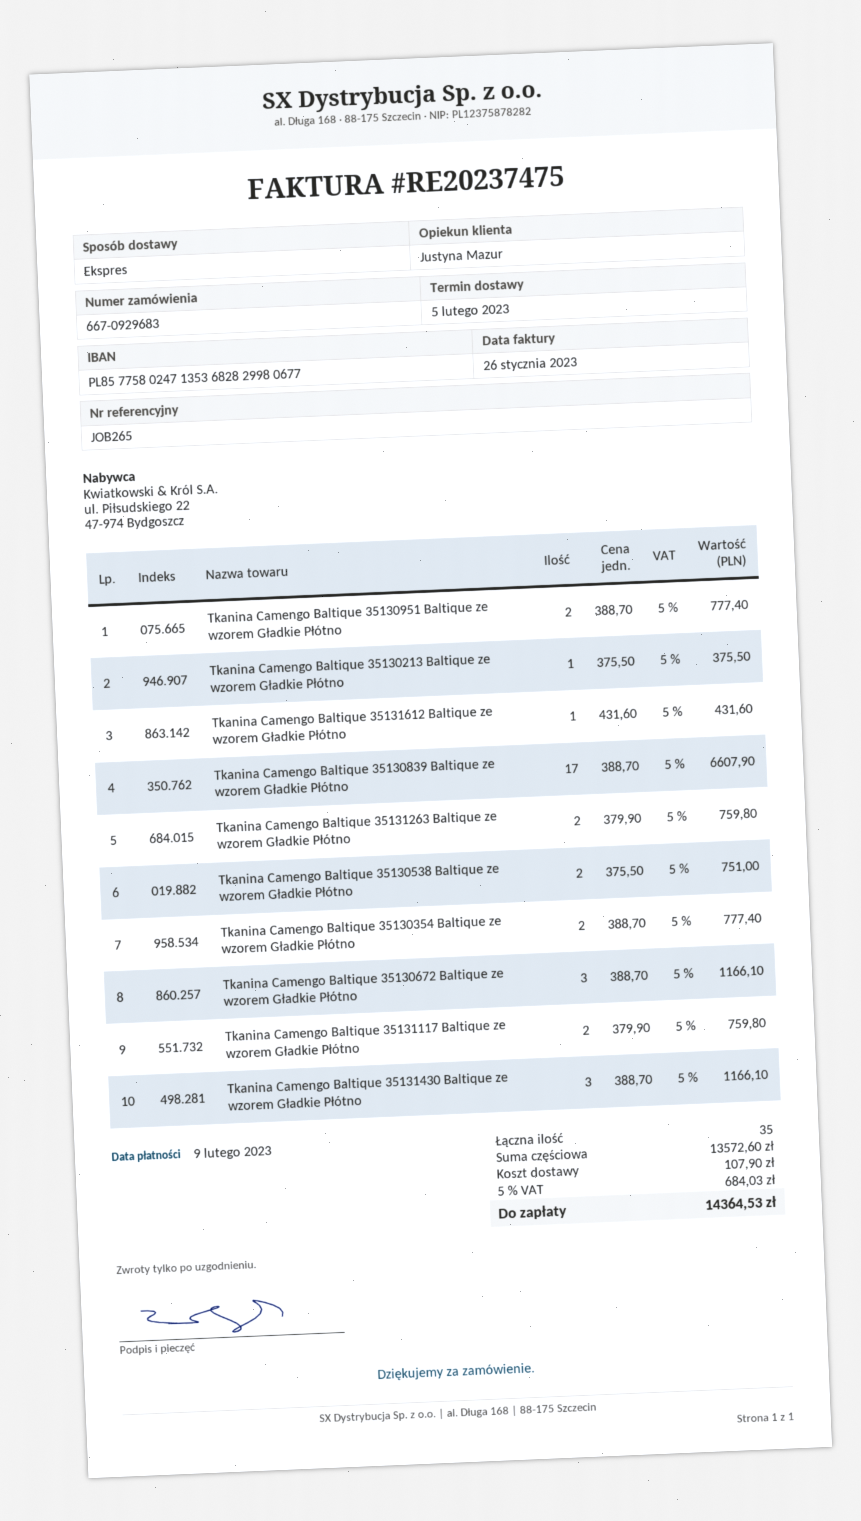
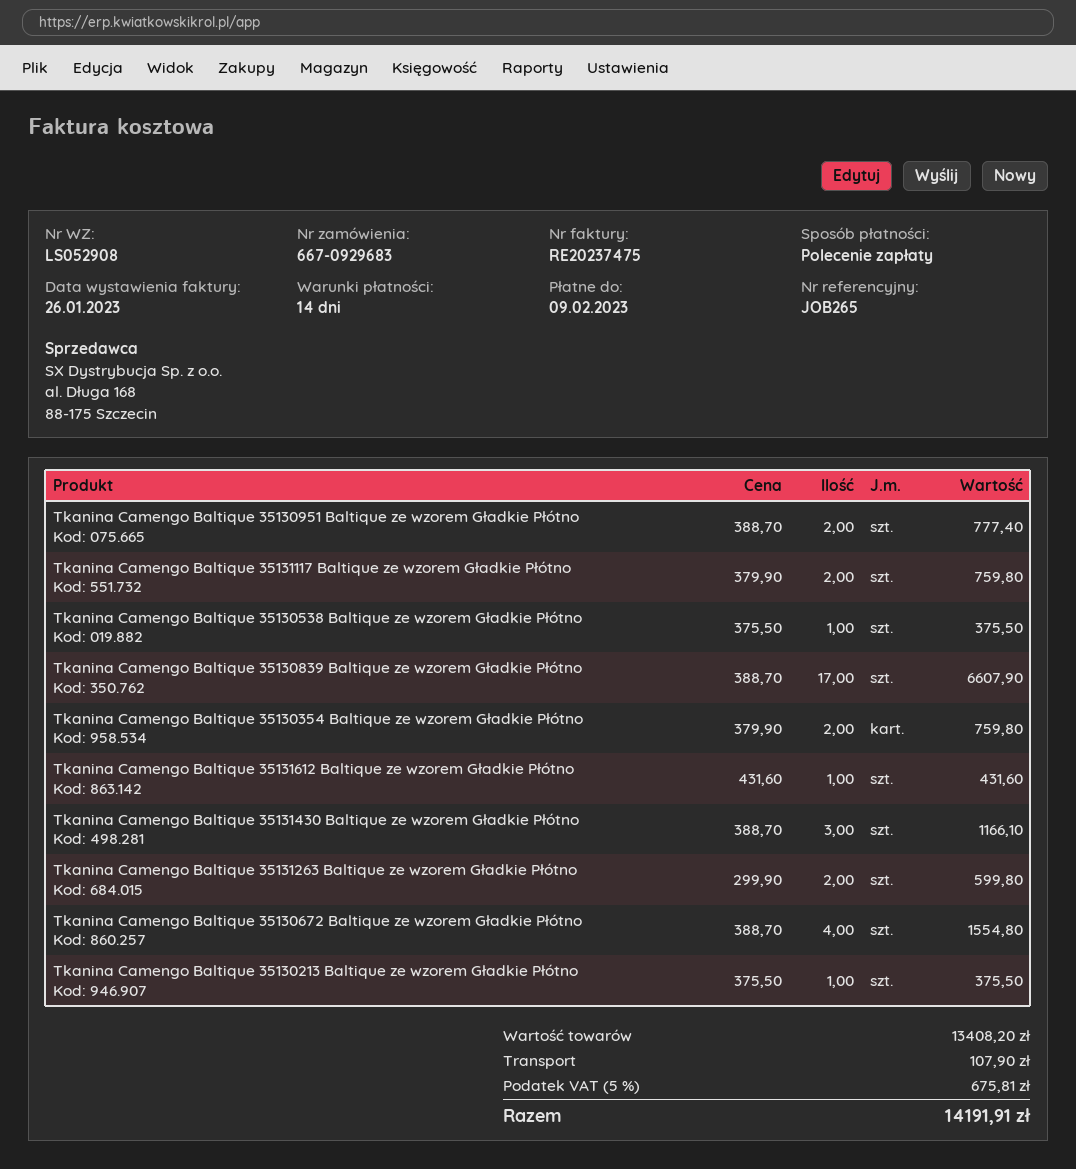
Tkanina Camengo Baltique 35131263 Baltique ze wzorem Gładkie Płótno: 2 x 379.90 = 759.80 -> 2 x 299.90 = 599.80
Tkanina Camengo Baltique 35130538 Baltique ze wzorem Gładkie Płótno: 2 x 375.50 = 751.00 -> 1 x 375.50 = 375.50
Tkanina Camengo Baltique 35130354 Baltique ze wzorem Gładkie Płótno: 2 x 388.70 = 777.40 -> 2 x 379.90 = 759.80
Tkanina Camengo Baltique 35130672 Baltique ze wzorem Gładkie Płótno: 3 x 388.70 = 1166.10 -> 4 x 388.70 = 1554.80
subtotal: 13572.60 -> 13408.20
tax: 5% = 684.03 -> 5% = 675.81
total: 14364.53 -> 14191.91

